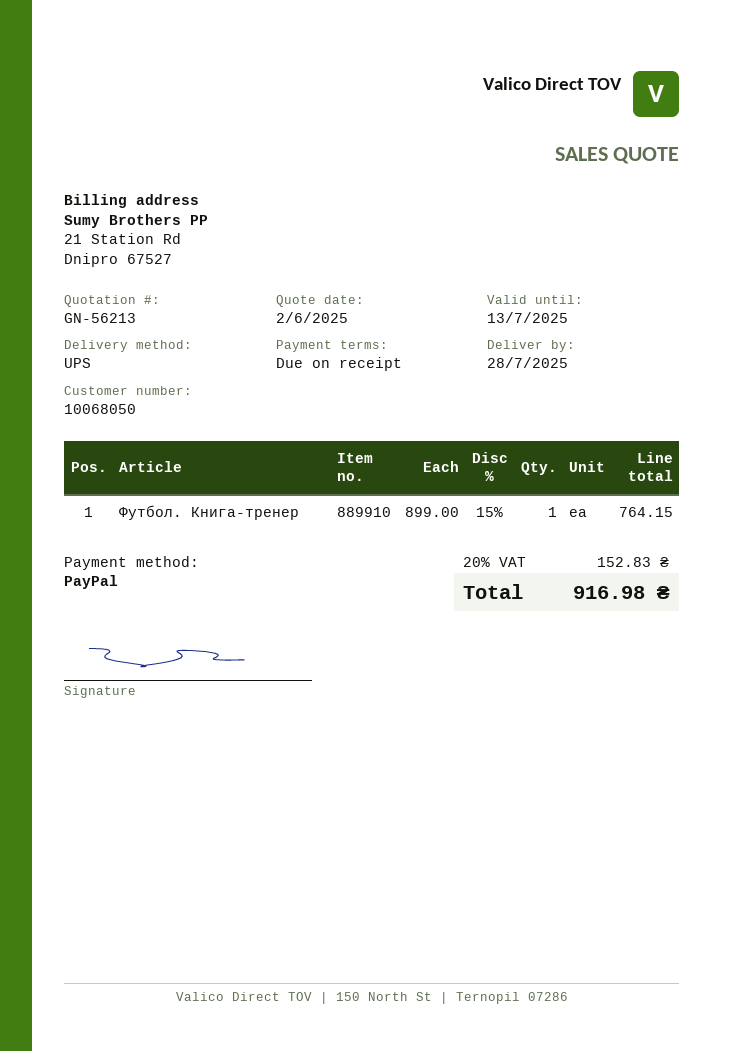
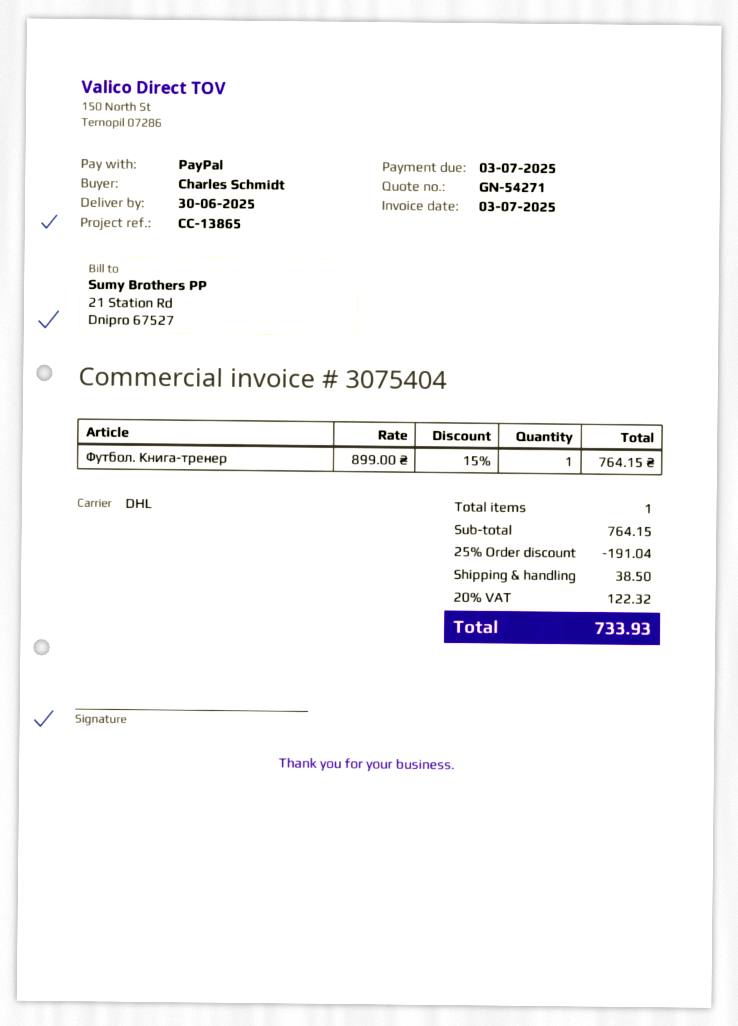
quote number: GN-56213 -> GN-54271
delivery date: 2025-07-28 -> 2025-06-30
shipping method: UPS -> DHL
discount: none -> 25% = 191.04
shipping: none -> 38.50
tax: 20% = 152.83 -> 20% = 122.32
total: 916.98 -> 733.93

